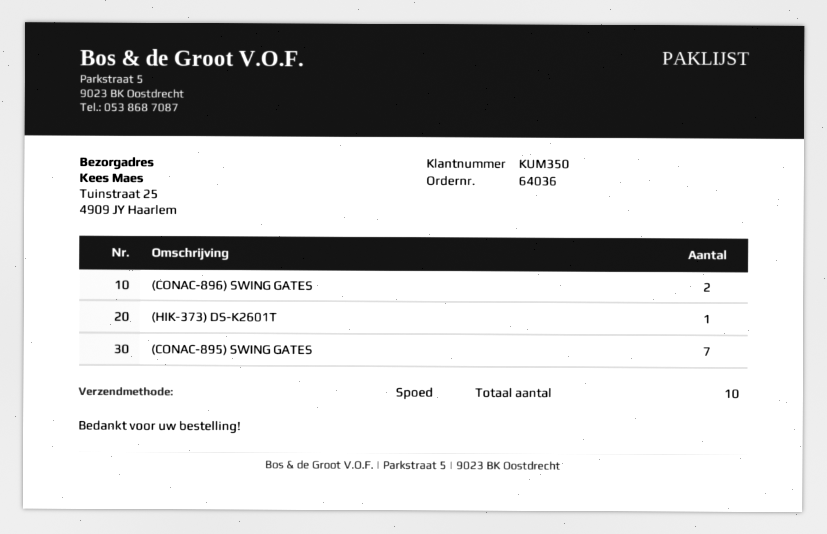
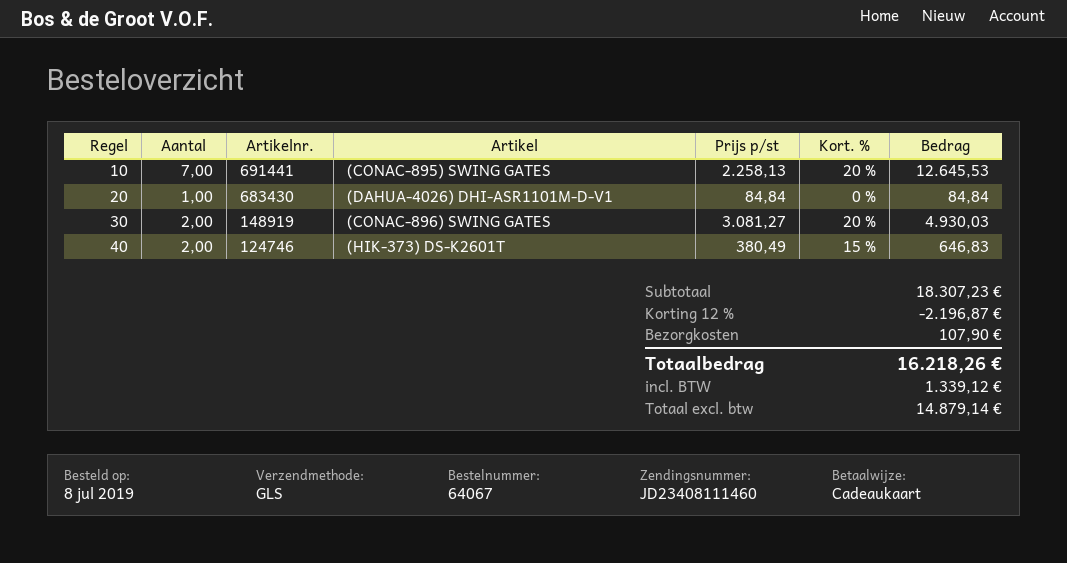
order number: 64036 -> 64067
shipping method: express -> GLS
(HIK-373) DS-K2601T: 1 -> 2
(DAHUA-4026) DHI-ASR1101M-D-V1: none -> 1

